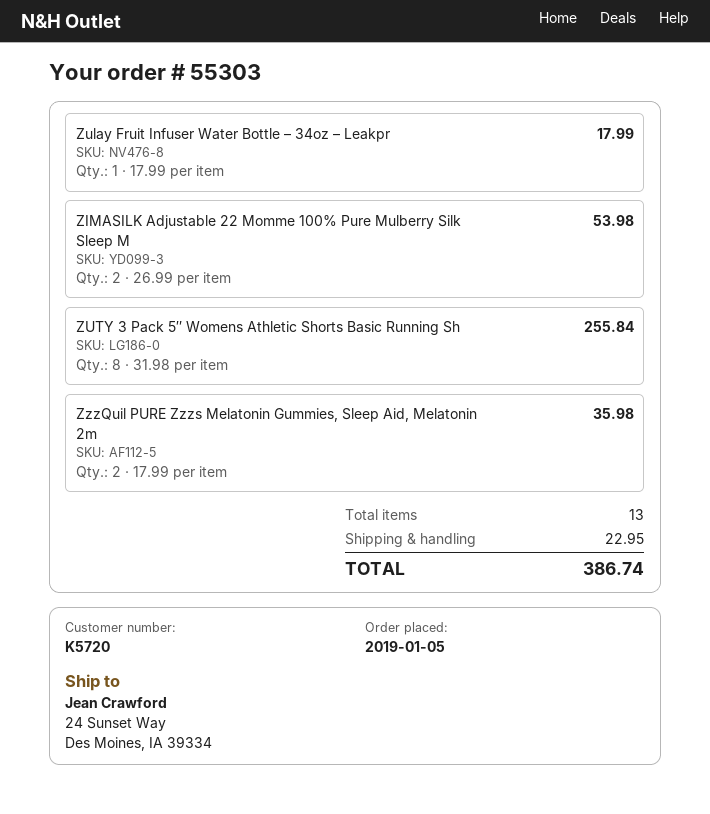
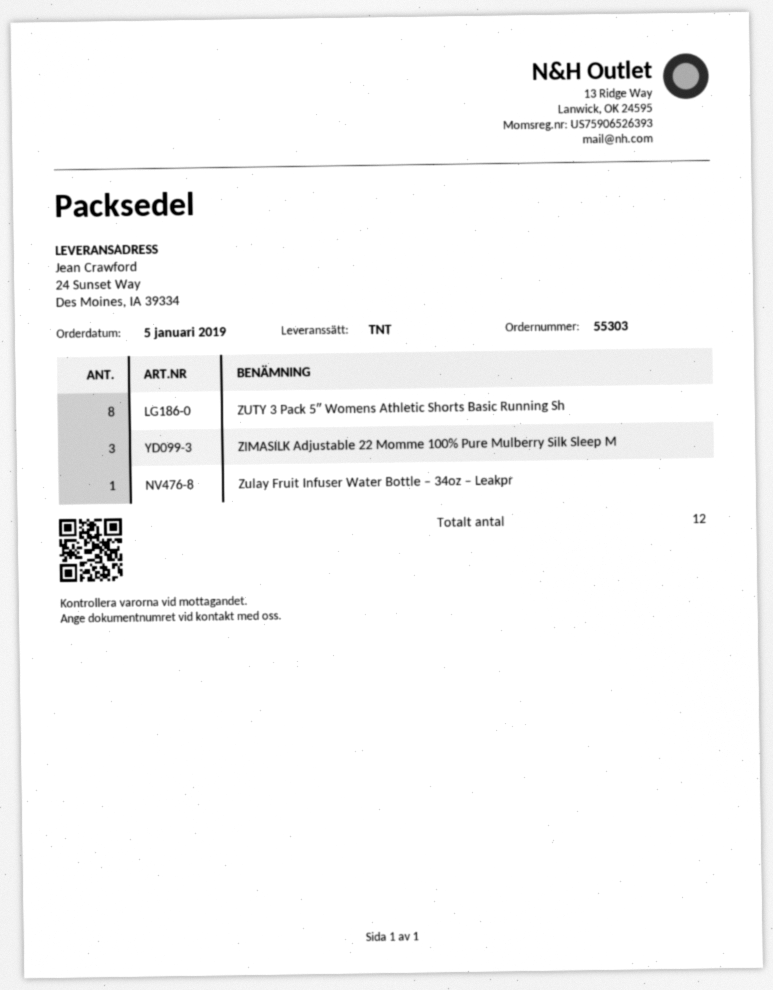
ZIMASILK Adjustable 22 Momme 100% Pure Mulberry Silk Sleep M: 2 -> 3
ZzzQuil PURE Zzzs Melatonin Gummies, Sleep Aid, Melatonin 2m: 2 -> none
total quantity: 13 -> 12

